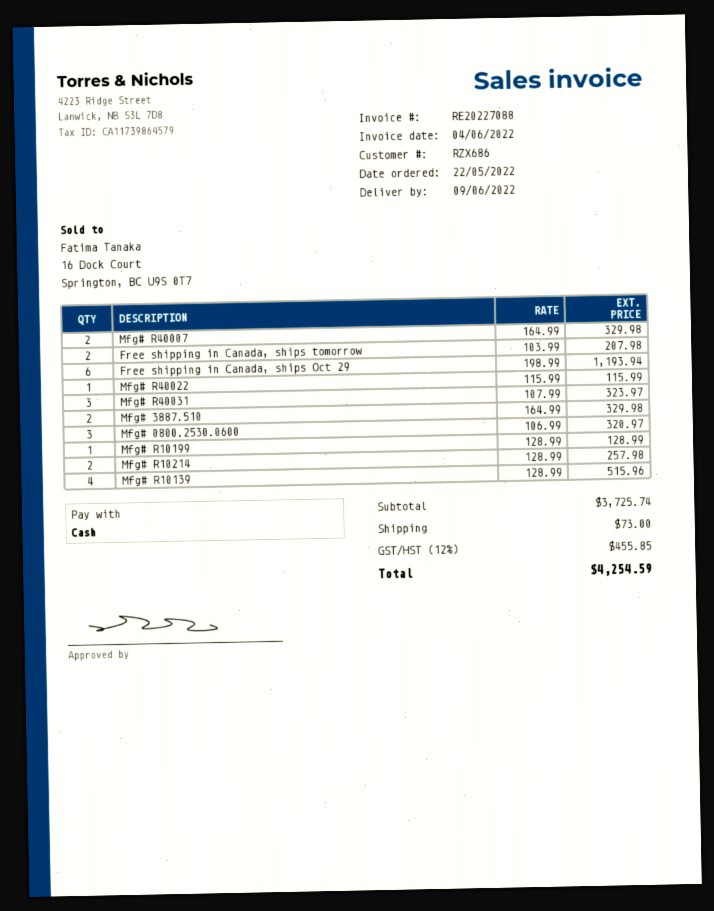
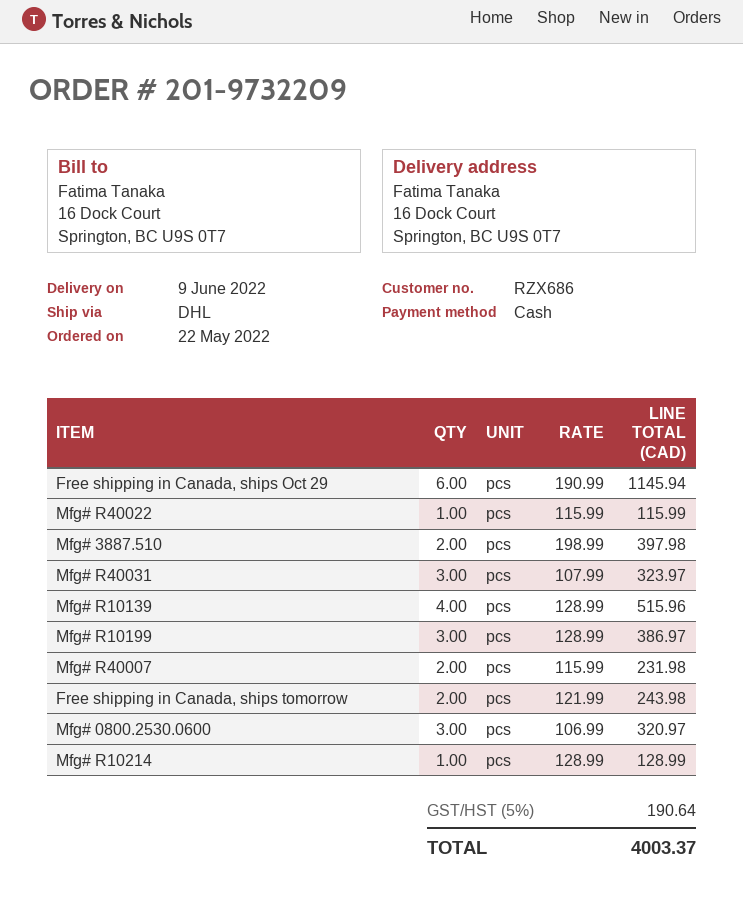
Mfg# R40007: 2 x 164.99 = 329.98 -> 2 x 115.99 = 231.98
Free shipping in Canada, ships tomorrow: 2 x 103.99 = 207.98 -> 2 x 121.99 = 243.98
Free shipping in Canada, ships Oct 29: 6 x 198.99 = 1193.94 -> 6 x 190.99 = 1145.94
Mfg# 3887.510: 2 x 164.99 = 329.98 -> 2 x 198.99 = 397.98
Mfg# R10199: 1 x 128.99 = 128.99 -> 3 x 128.99 = 386.97
Mfg# R10214: 2 x 128.99 = 257.98 -> 1 x 128.99 = 128.99
shipping: 73.00 -> none
tax: 12% = 455.85 -> 5% = 190.64
total: 4254.59 -> 4003.37

